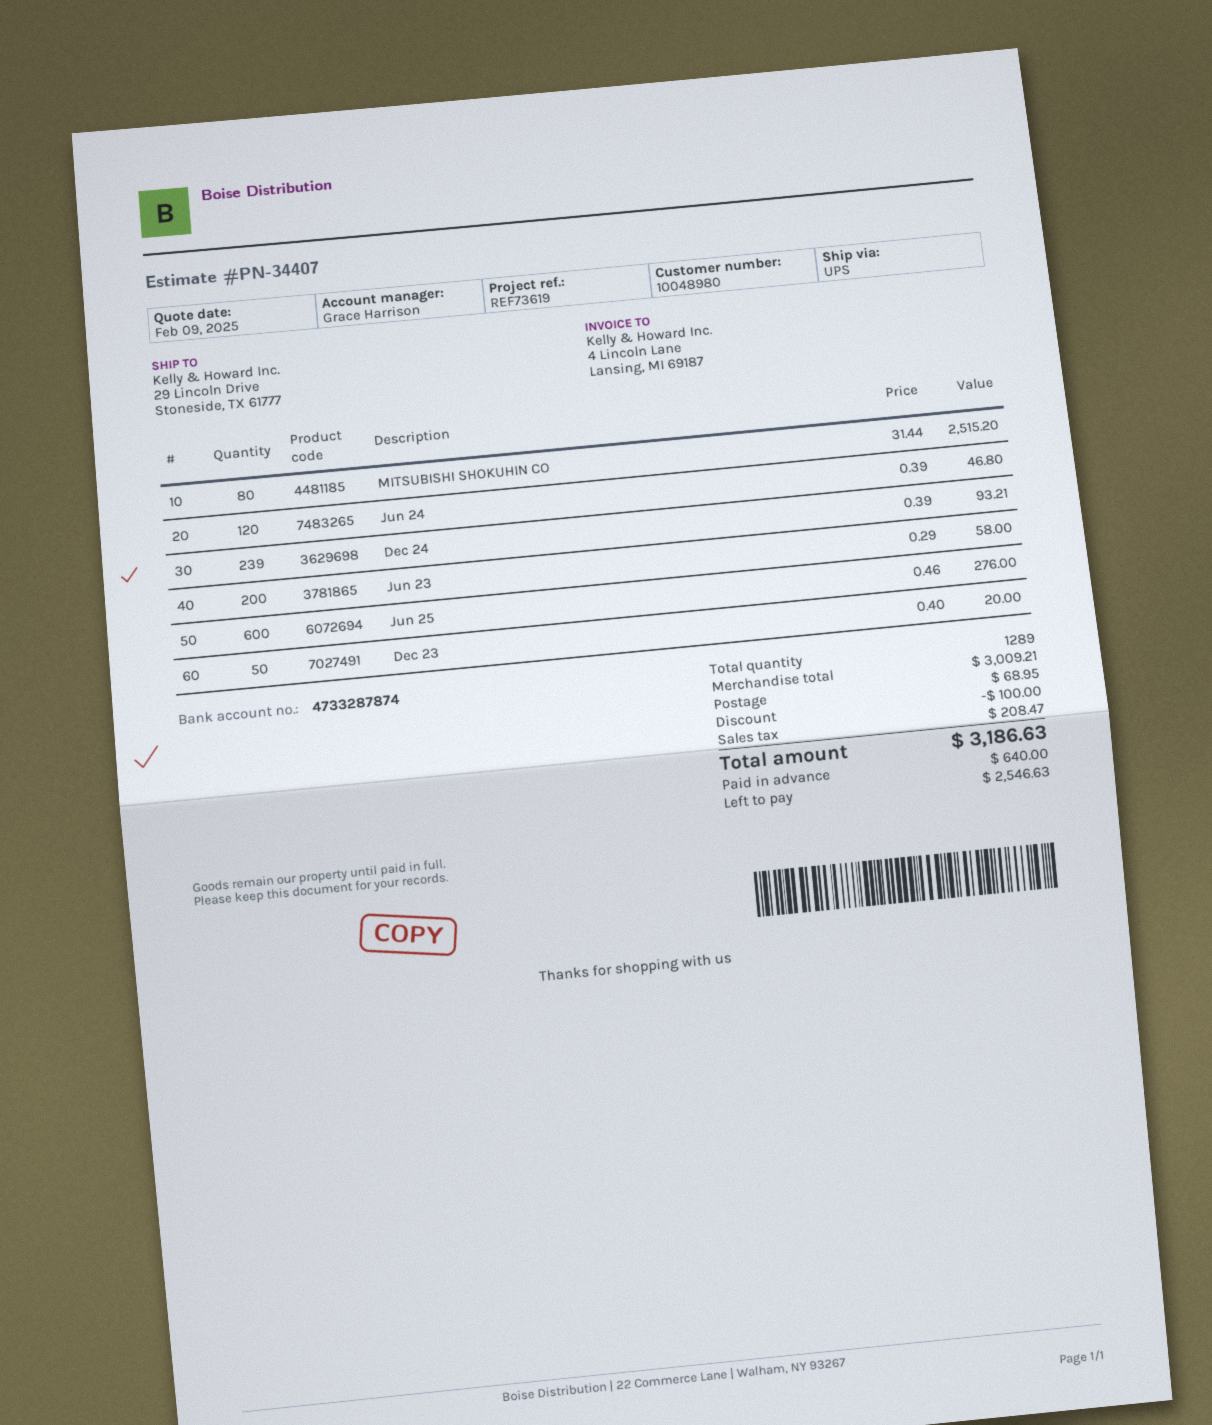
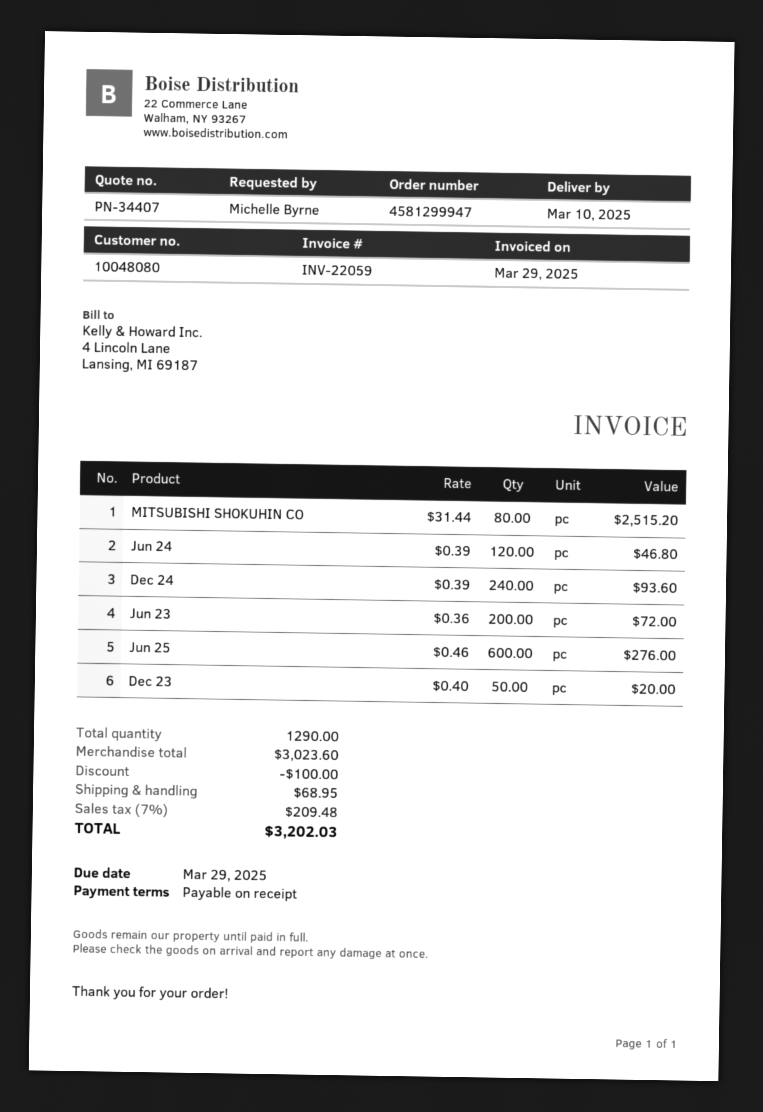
customer number: 10048980 -> 10048080
Dec 24: 239 x 0.39 = 93.21 -> 240 x 0.39 = 93.60
Jun 23: 200 x 0.29 = 58.00 -> 200 x 0.36 = 72.00
total quantity: 1289 -> 1290
subtotal: 3009.21 -> 3023.60
tax: 208.47 -> 209.48
total: 3186.63 -> 3202.03

